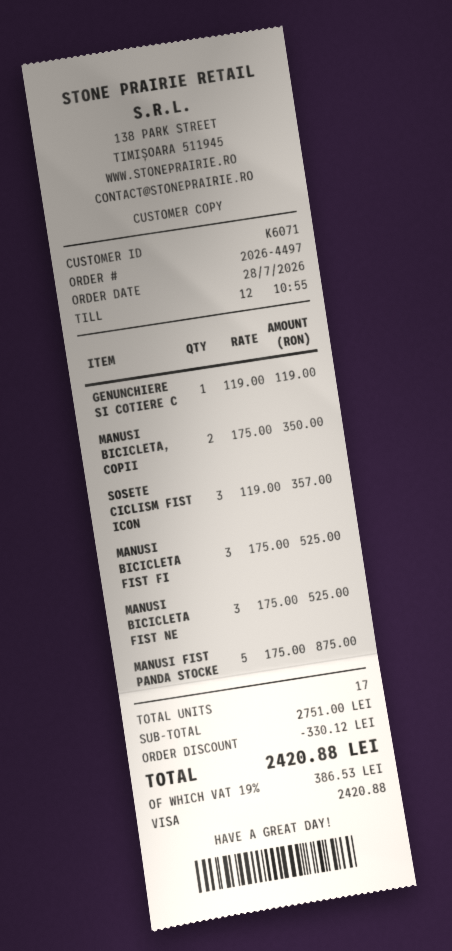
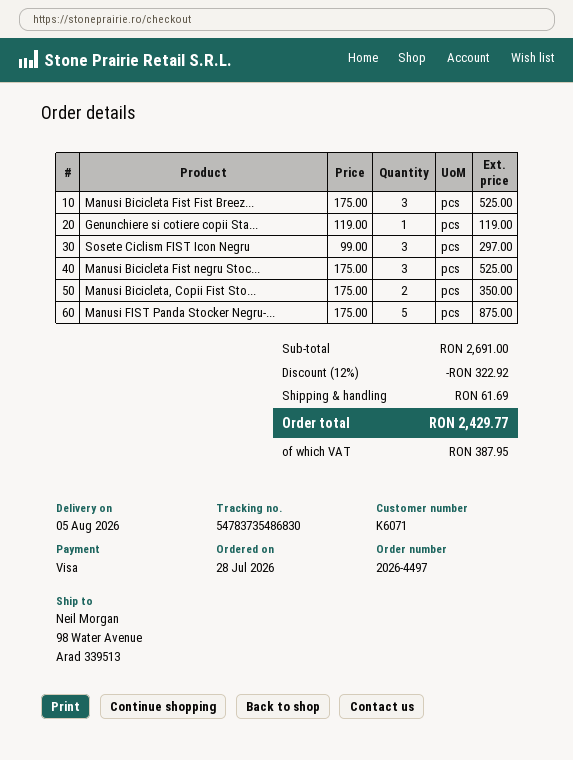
SOSETE CICLISM FIST ICON: 3 x 119.00 = 357.00 -> 3 x 99.00 = 297.00
subtotal: 2751.00 -> 2691.00
discount: 330.12 -> 322.92
shipping: none -> 61.69
tax: 386.53 -> 387.95
total: 2420.88 -> 2429.77

